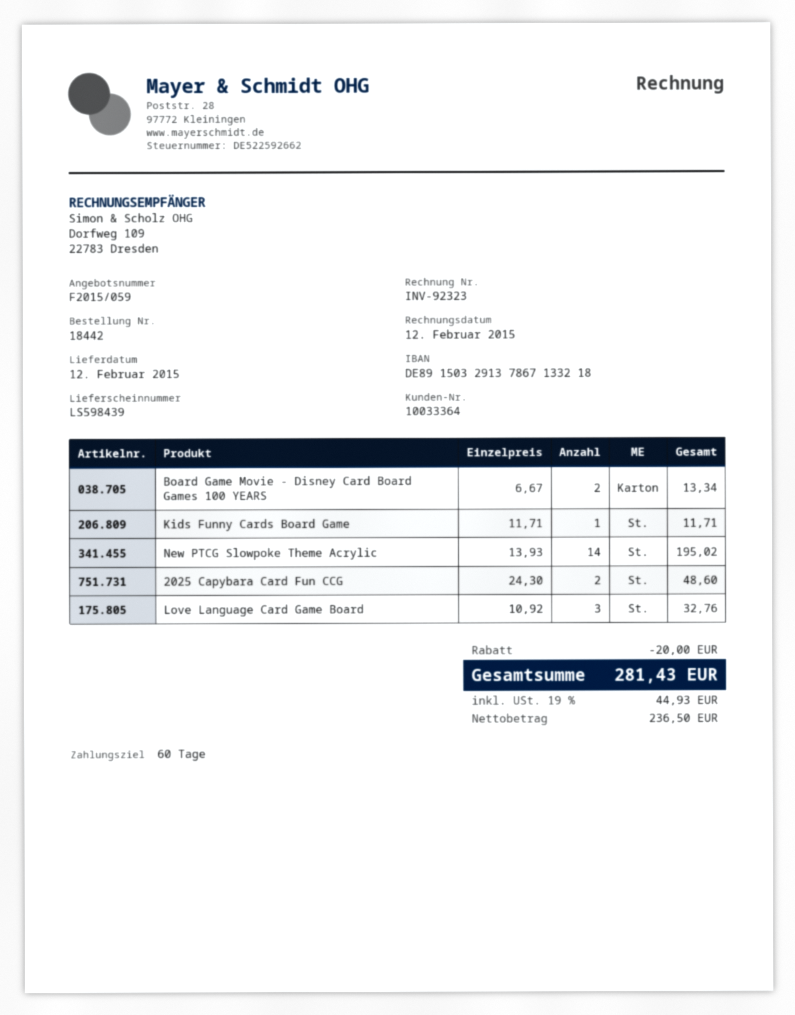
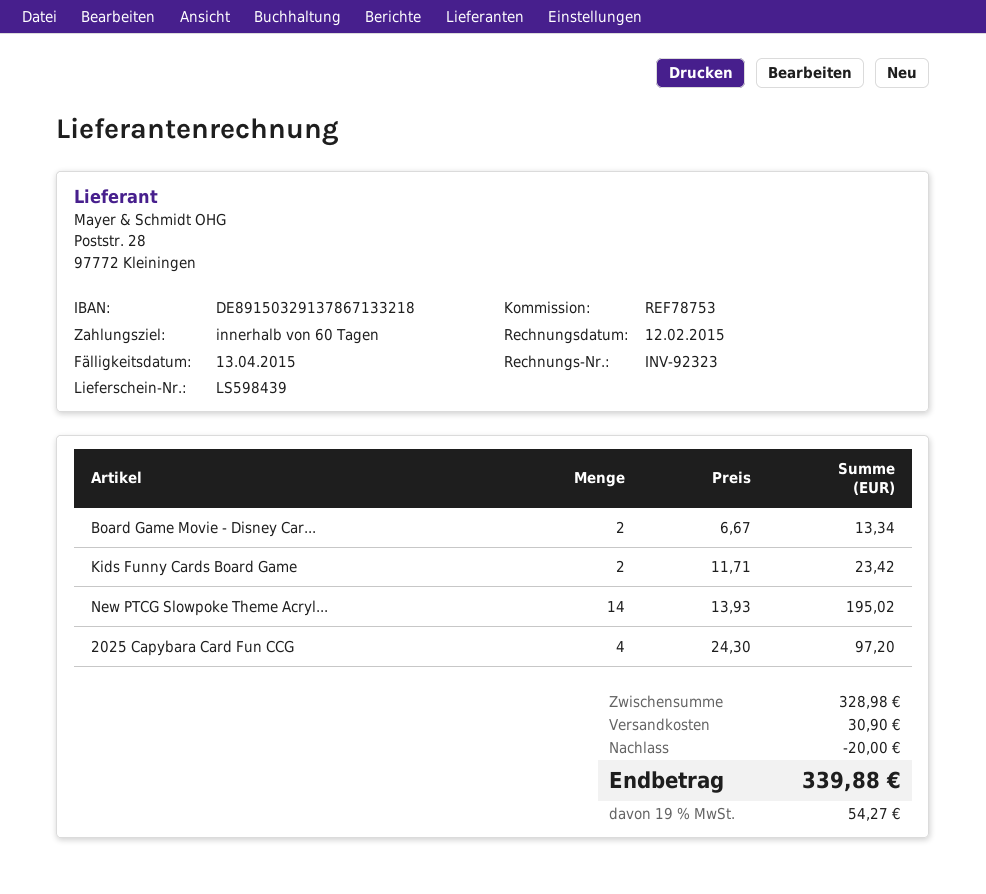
Kids Funny Cards Board Game: 1 x 11.71 = 11.71 -> 2 x 11.71 = 23.42
2025 Capybara Card Fun CCG: 2 x 24.30 = 48.60 -> 4 x 24.30 = 97.20
Love Language Card Game Board: 3 x 10.92 = 32.76 -> none
shipping: none -> 30.90
tax: 19% = 44.93 -> 19% = 54.27
total: 281.43 -> 339.88

